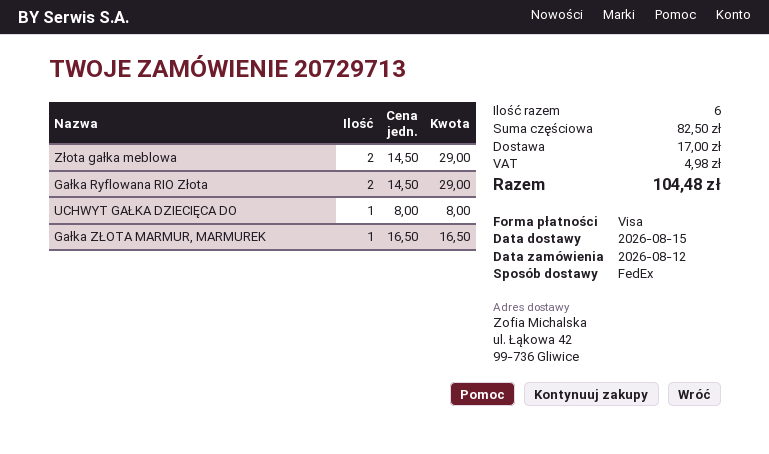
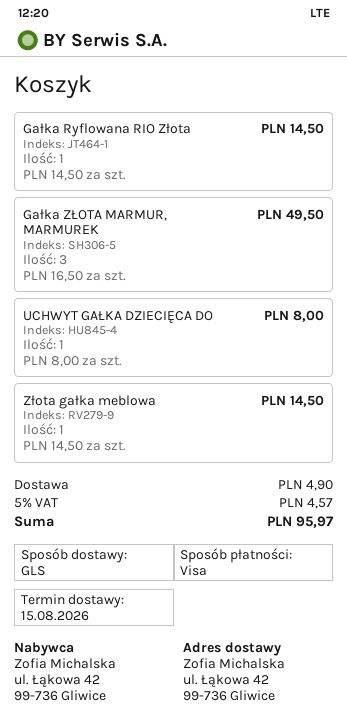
shipping method: FedEx -> GLS
Złota gałka meblowa: 2 x 14.50 = 29.00 -> 1 x 14.50 = 14.50
Gałka Ryflowana RIO Złota: 2 x 14.50 = 29.00 -> 1 x 14.50 = 14.50
Gałka ZŁOTA MARMUR, MARMUREK: 1 x 16.50 = 16.50 -> 3 x 16.50 = 49.50
shipping: 17.00 -> 4.90
tax: 4.98 -> 4.57
total: 104.48 -> 95.97

